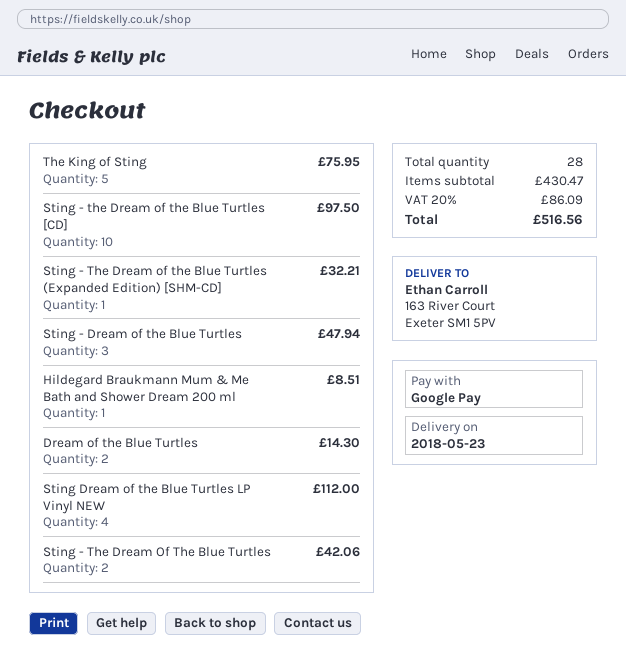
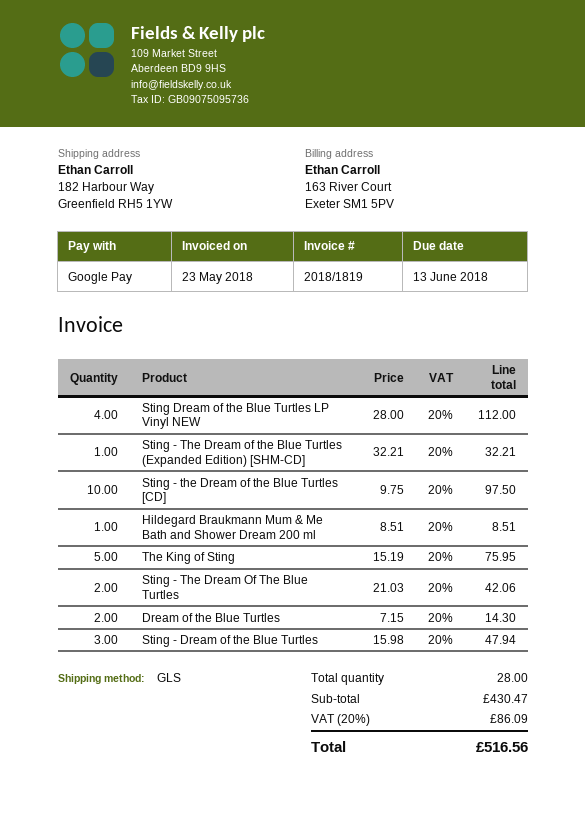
ship to: 163 River Court, Exeter SM1 5PV -> 182 Harbour Way, Greenfield RH5 1YW

